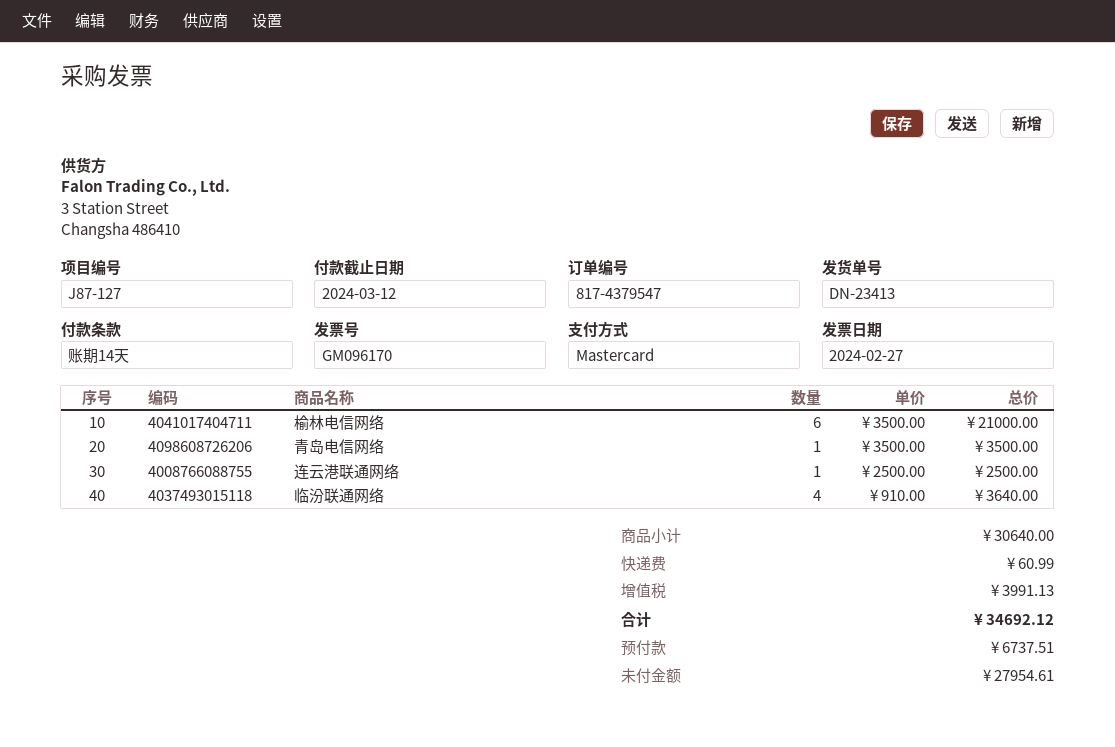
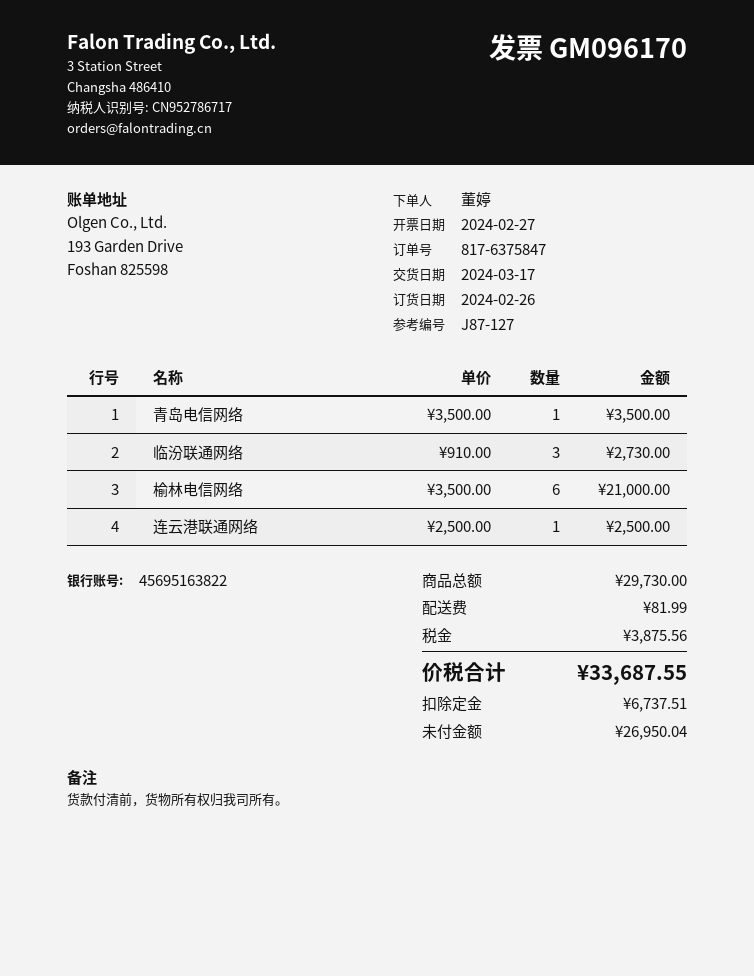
order number: 817-4379547 -> 817-6375847
临汾联通网络: 4 x 910.00 = 3640.00 -> 3 x 910.00 = 2730.00
subtotal: 30640.00 -> 29730.00
shipping: 60.99 -> 81.99
tax: 3991.13 -> 3875.56
total: 34692.12 -> 33687.55
balance: 27954.61 -> 26950.04

